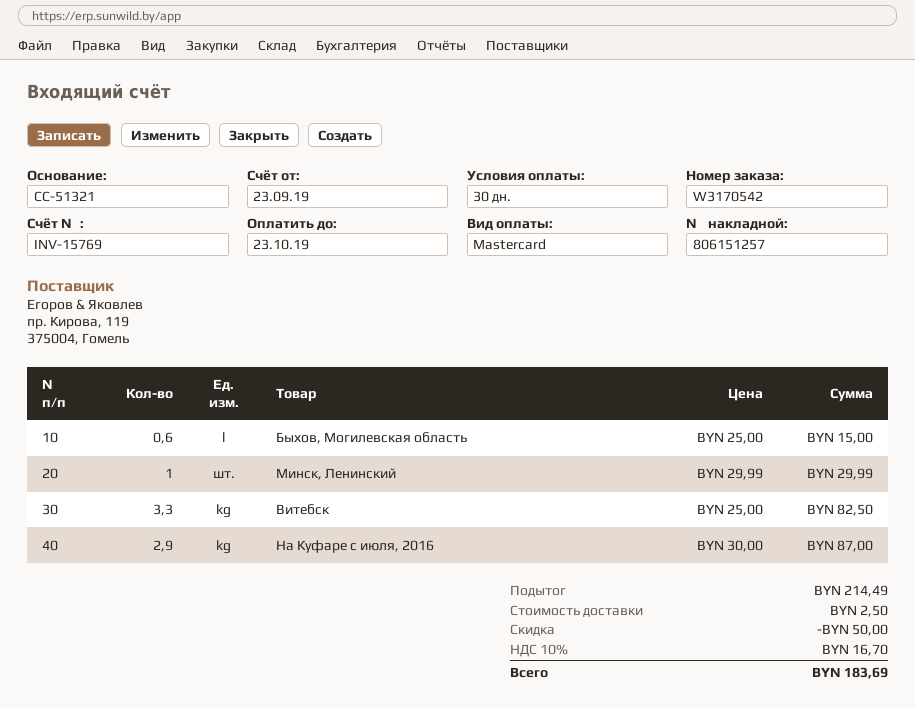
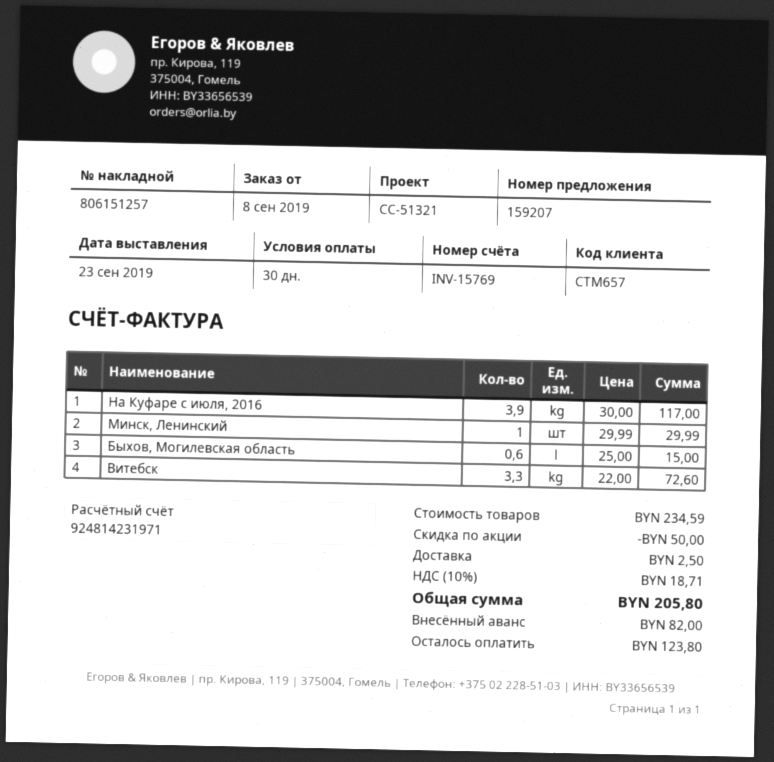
Витебск: 3.3 x 25.00 = 82.50 -> 3.3 x 22.00 = 72.60
На Куфаре с июля, 2016: 2.9 x 30.00 = 87.00 -> 3.9 x 30.00 = 117.00
subtotal: 214.49 -> 234.59
tax: 10% = 16.70 -> 10% = 18.71
total: 183.69 -> 205.80

